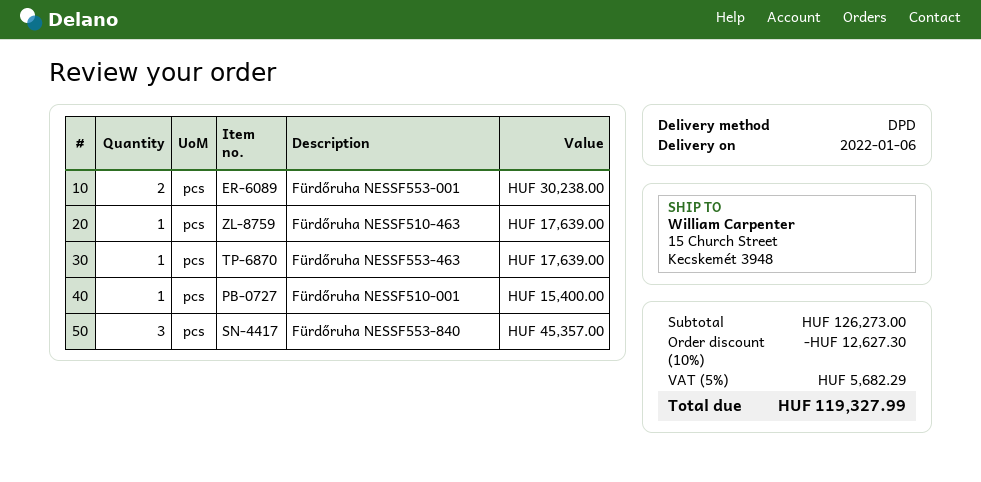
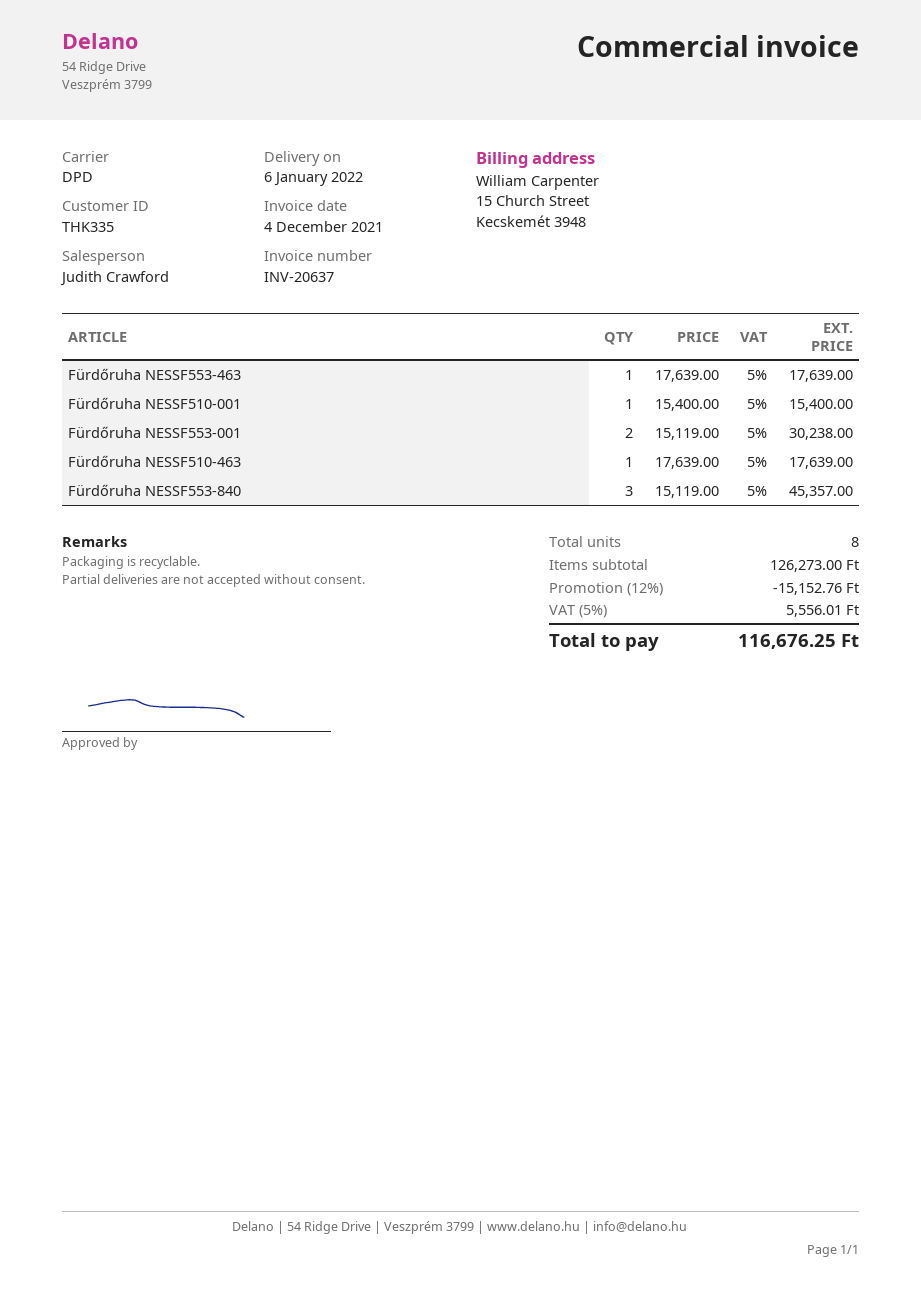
discount: 10% = 12627.30 -> 12% = 15152.76
tax: 5% = 5682.29 -> 5% = 5556.01
total: 119327.99 -> 116676.25

